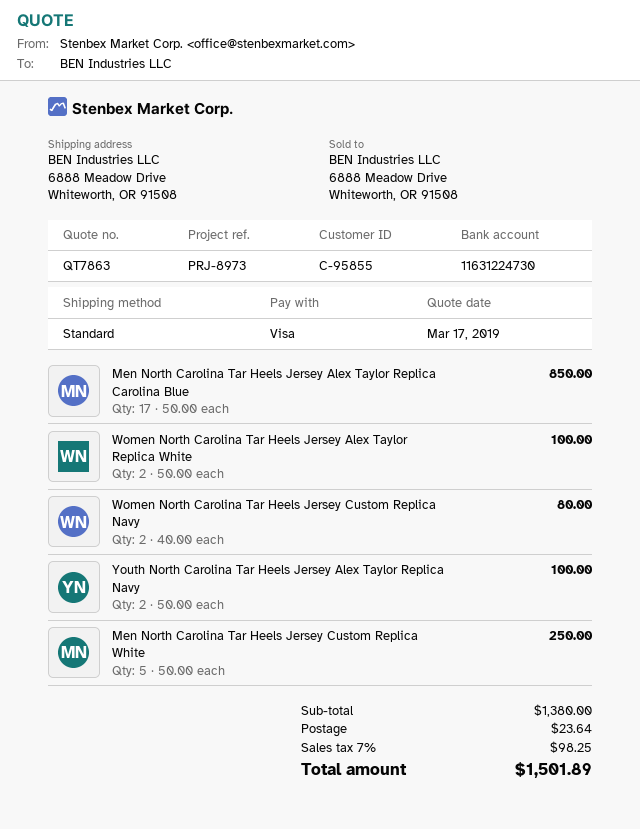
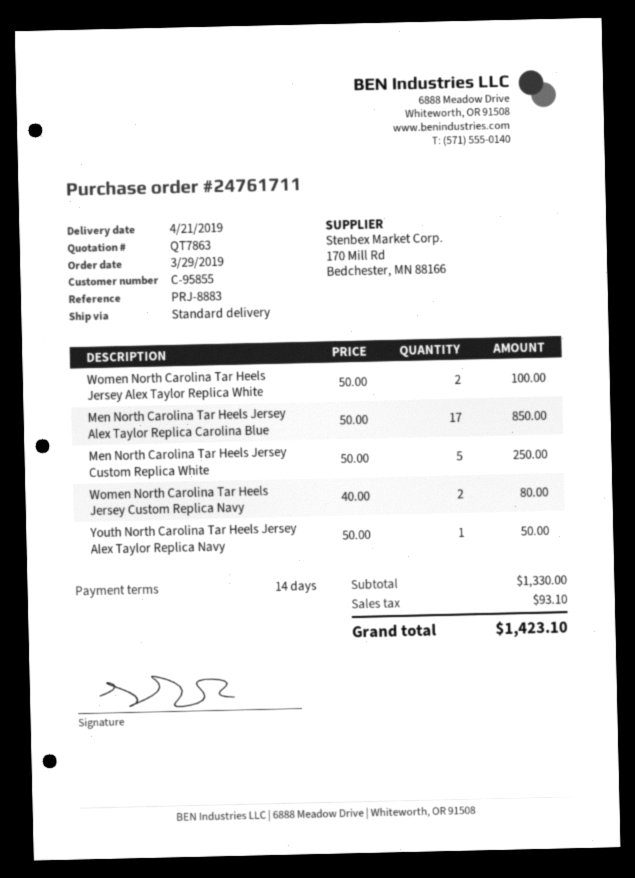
reference: PRJ-8973 -> PRJ-8883
Youth North Carolina Tar Heels Jersey Alex Taylor Replica Navy: 2 x 50.00 = 100.00 -> 1 x 50.00 = 50.00
subtotal: 1380.00 -> 1330.00
shipping: 23.64 -> none
tax: 98.25 -> 93.10
total: 1501.89 -> 1423.10

